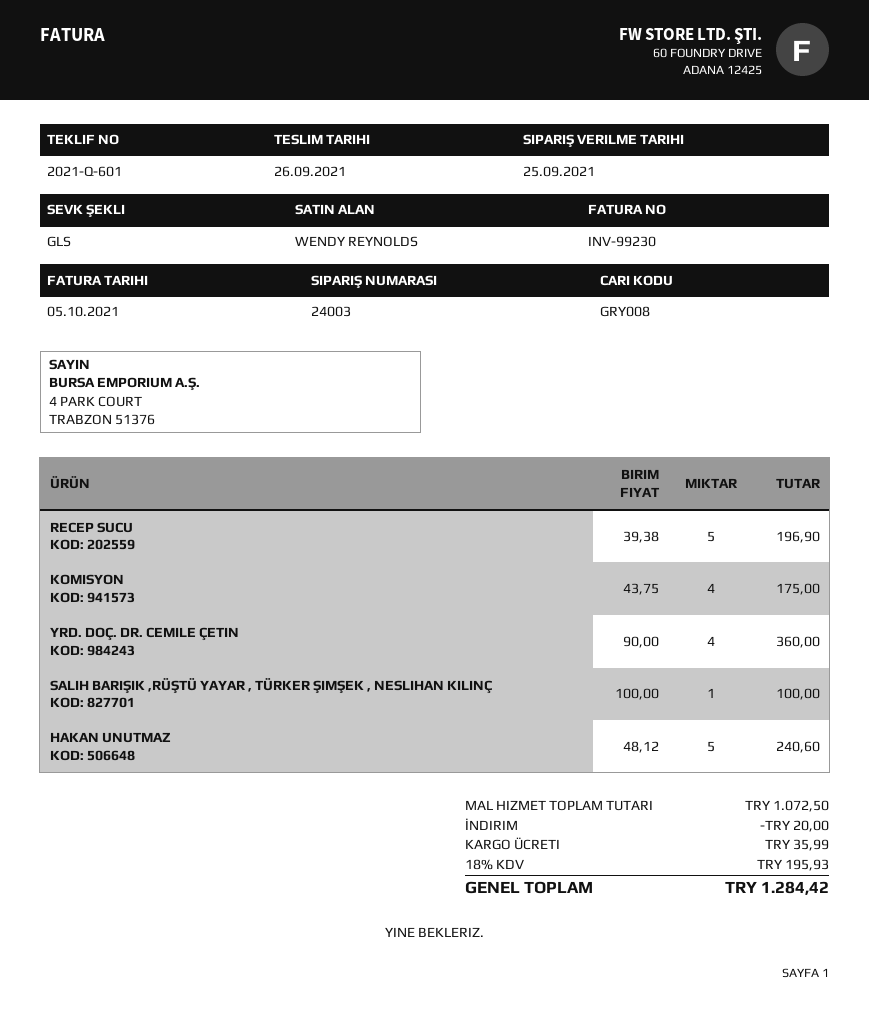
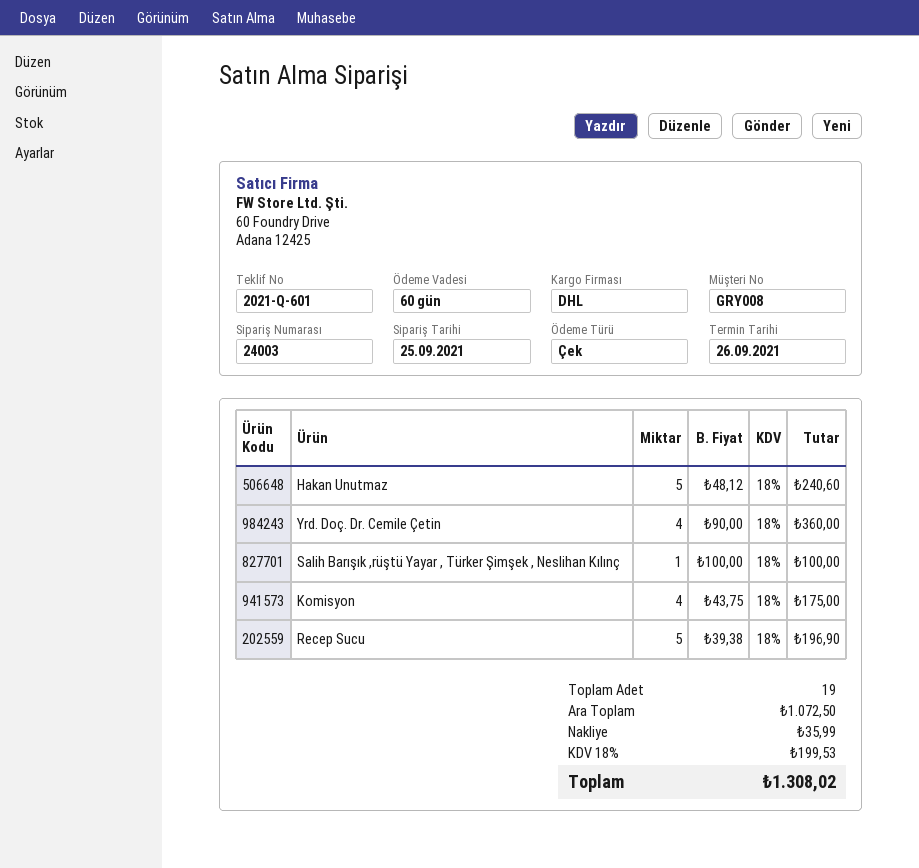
shipping method: GLS -> DHL
discount: 20.00 -> none
tax: 18% = 195.93 -> 18% = 199.53
total: 1284.42 -> 1308.02

